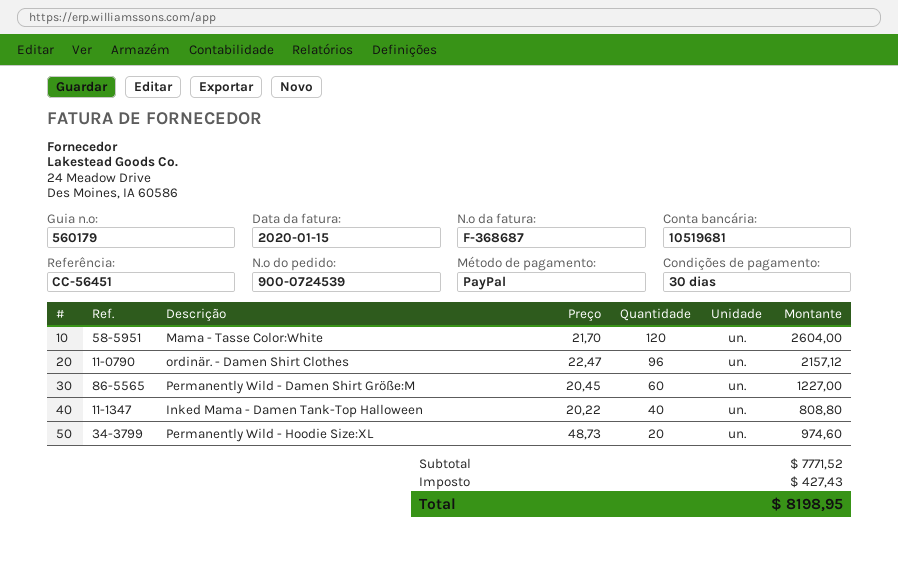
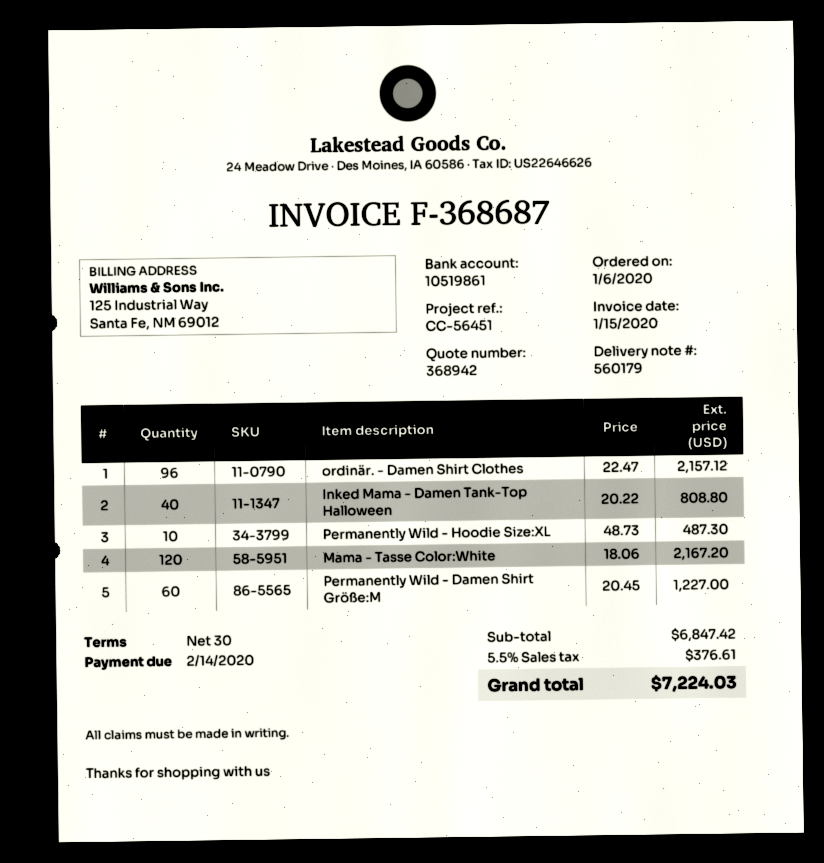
bank account: 10519681 -> 10519861
Mama - Tasse Color:White: 120 x 21.70 = 2604.00 -> 120 x 18.06 = 2167.20
Permanently Wild - Hoodie Size:XL: 20 x 48.73 = 974.60 -> 10 x 48.73 = 487.30
subtotal: 7771.52 -> 6847.42
tax: 427.43 -> 376.61
total: 8198.95 -> 7224.03

